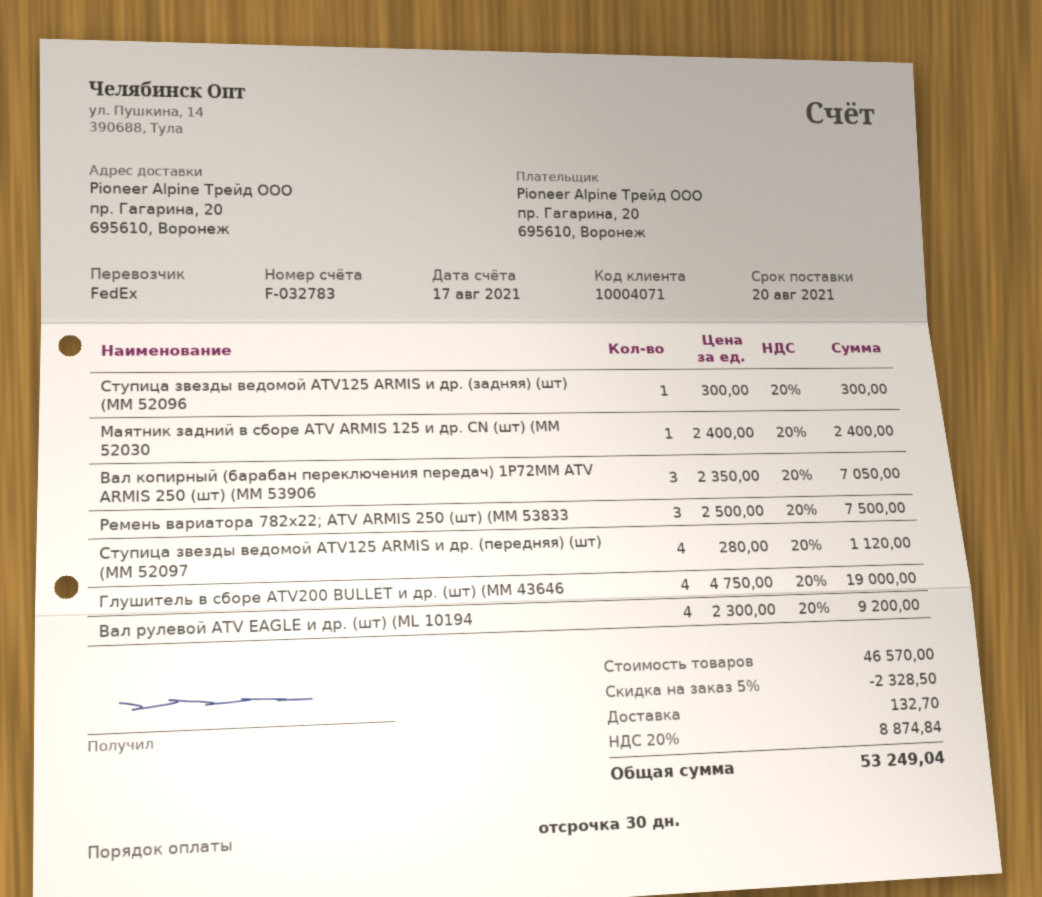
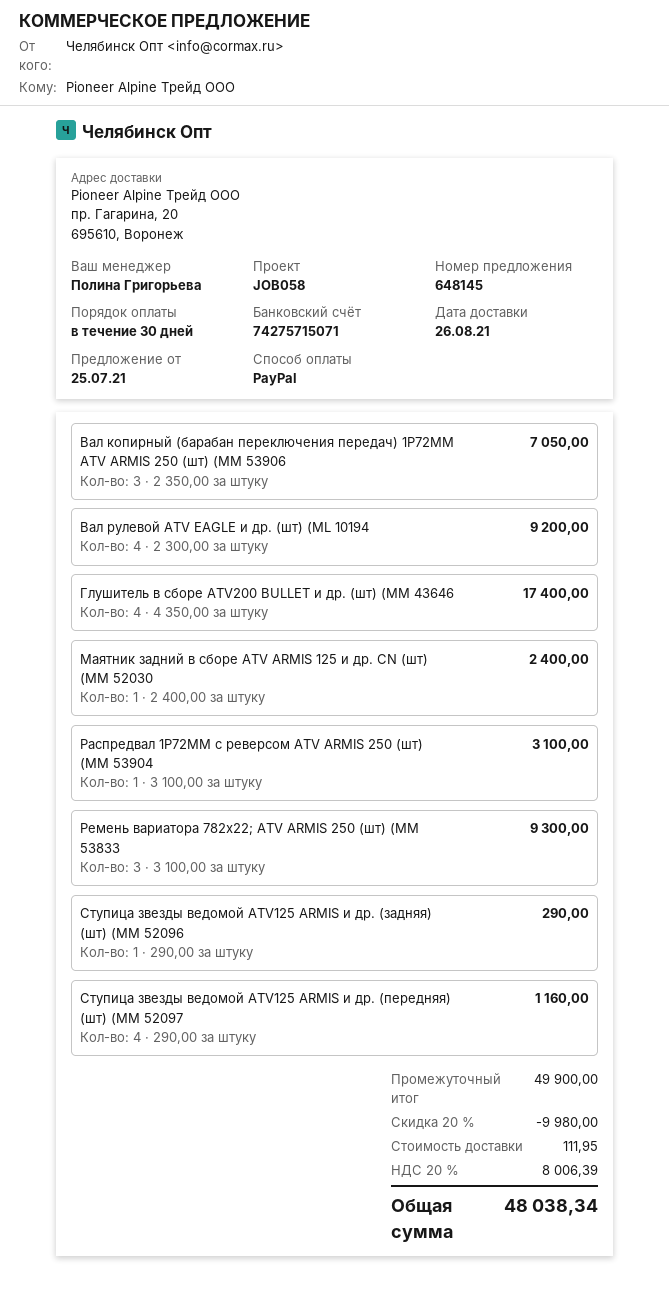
delivery date: 2021-08-20 -> 2021-08-26
Ступица звезды ведомой ATV125 ARMIS и др. (задняя) (шт) (MM 52096: 1 x 300.00 = 300.00 -> 1 x 290.00 = 290.00
Ремень вариатора 782х22; ATV ARMIS 250 (шт) (MM 53833: 3 x 2500.00 = 7500.00 -> 3 x 3100.00 = 9300.00
Ступица звезды ведомой ATV125 ARMIS и др. (передняя) (шт) (MM 52097: 4 x 280.00 = 1120.00 -> 4 x 290.00 = 1160.00
Глушитель в сборе ATV200 BULLET и др. (шт) (MM 43646: 4 x 4750.00 = 19000.00 -> 4 x 4350.00 = 17400.00
Распредвал 1P72MM с реверсом ATV ARMIS 250 (шт) (MM 53904: none -> 1 x 3100.00 = 3100.00
subtotal: 46570.00 -> 49900.00
discount: 5% = 2328.50 -> 20% = 9980.00
shipping: 132.70 -> 111.95
tax: 20% = 8874.84 -> 20% = 8006.39
total: 53249.04 -> 48038.34

